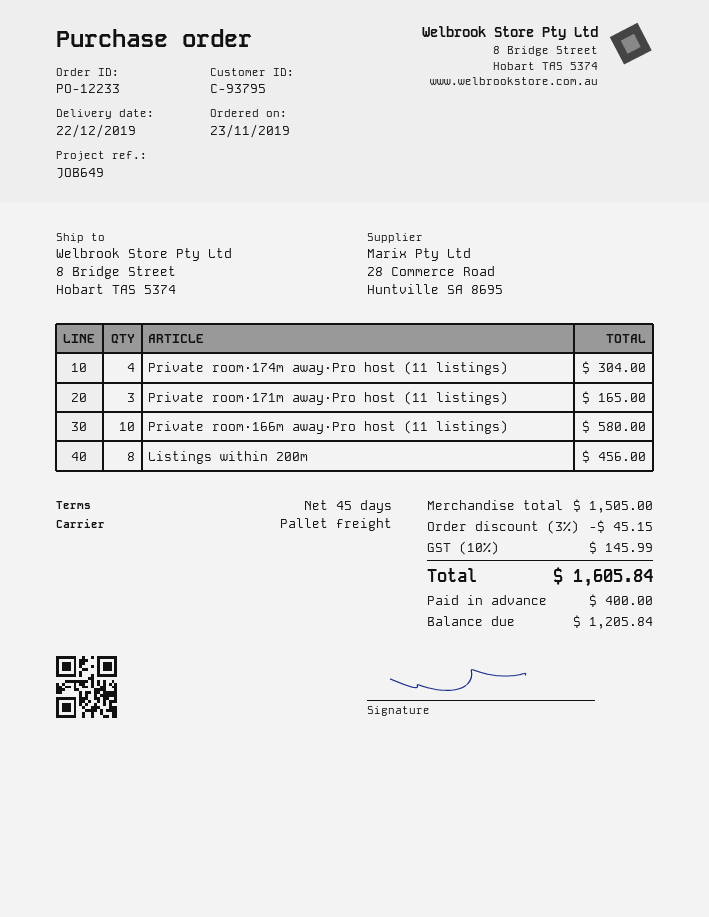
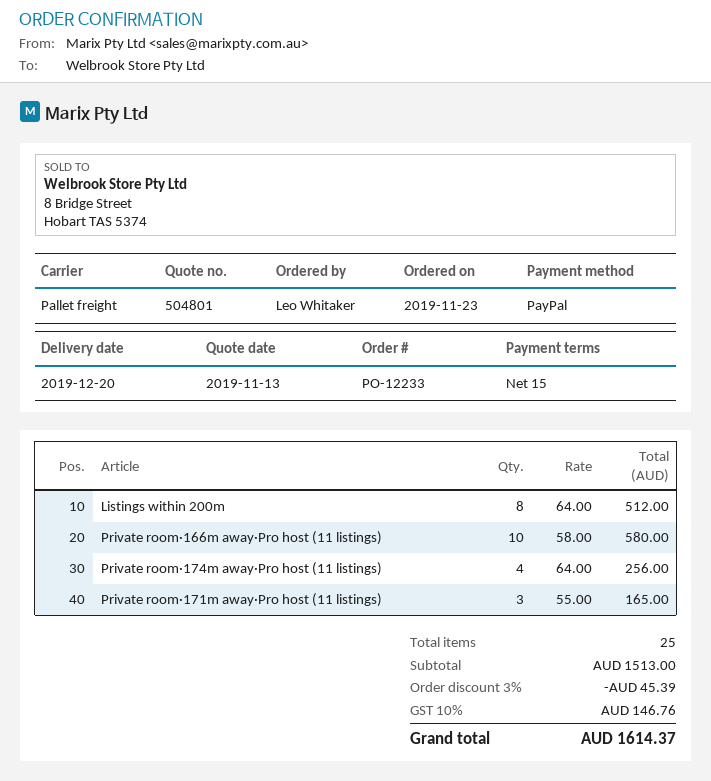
delivery date: 2019-12-22 -> 2019-12-20
payment terms: 45 days -> 15 days
Private room·174m away·Pro host (11 listings): 4 for 304.00 -> 4 for 256.00
Listings within 200m: 8 for 456.00 -> 8 for 512.00
subtotal: 1505.00 -> 1513.00
discount: 3% = 45.15 -> 3% = 45.39
tax: 10% = 145.99 -> 10% = 146.76
total: 1605.84 -> 1614.37

